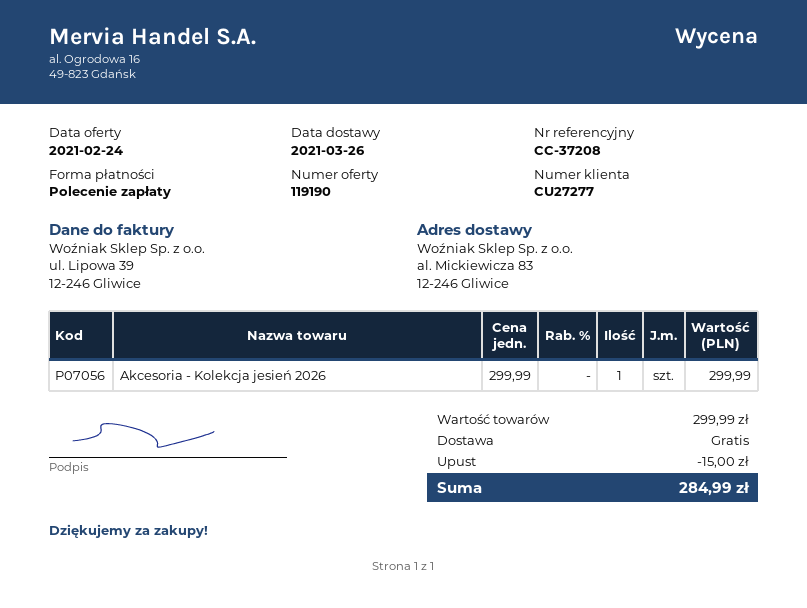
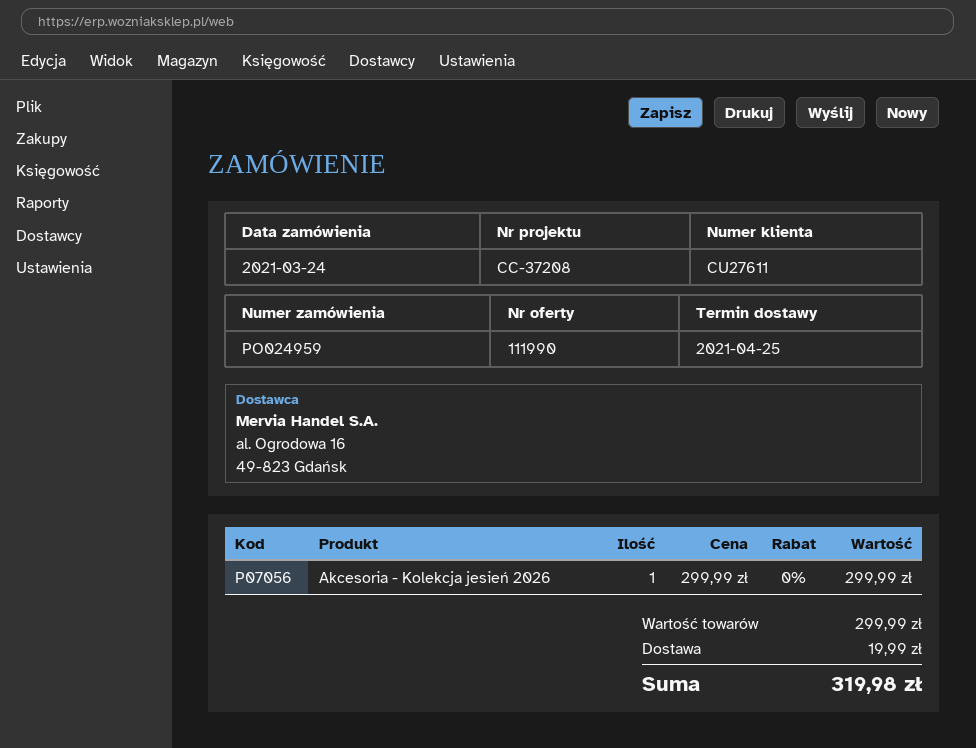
quote number: 119190 -> 111990
delivery date: 2021-03-26 -> 2021-04-25
customer number: CU27277 -> CU27611
discount: 15.00 -> none
shipping: 0.00 -> 19.99
total: 284.99 -> 319.98

